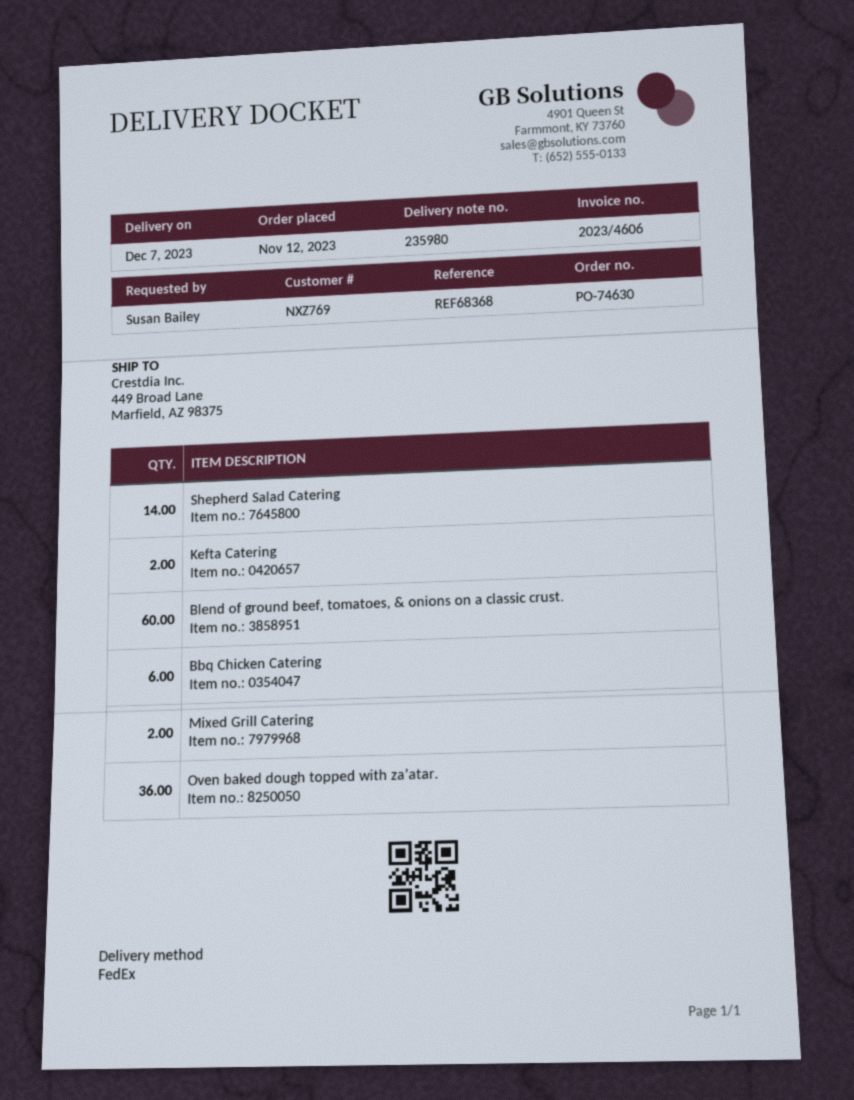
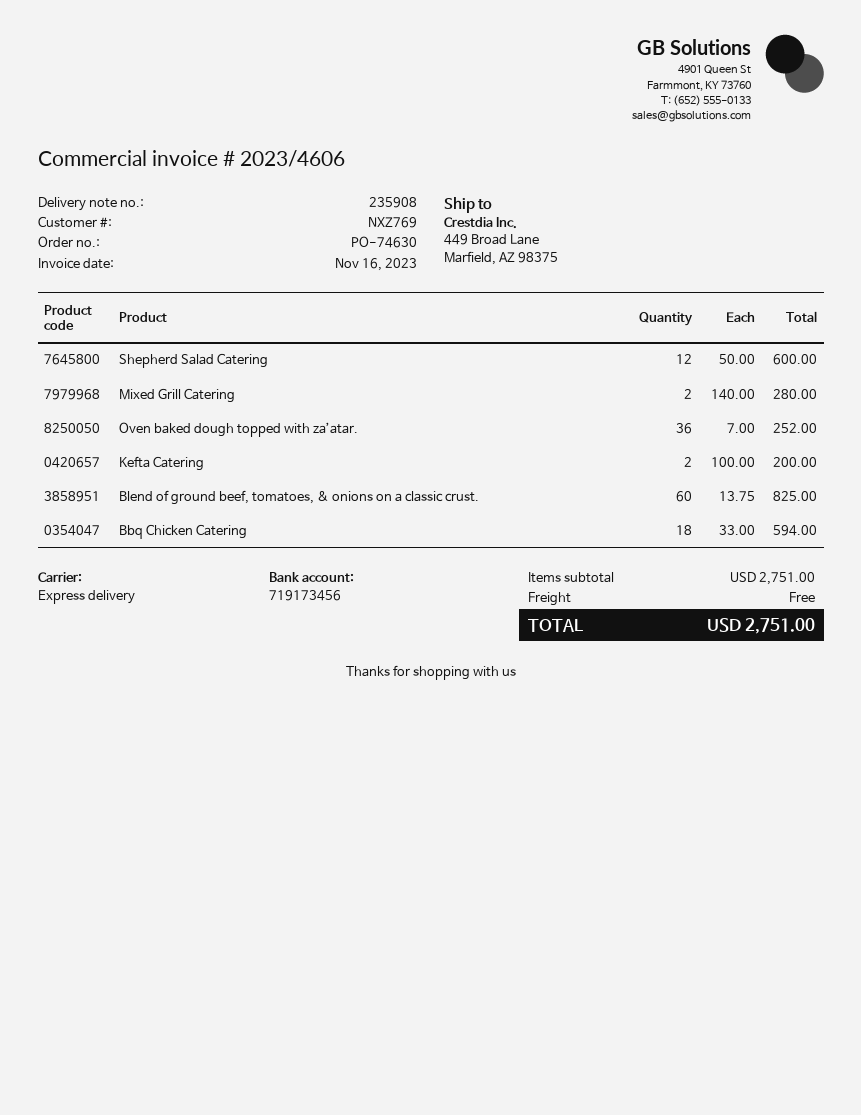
delivery note number: 235980 -> 235908
shipping method: FedEx -> express
Shepherd Salad Catering: 14 -> 12
Bbq Chicken Catering: 6 -> 18

